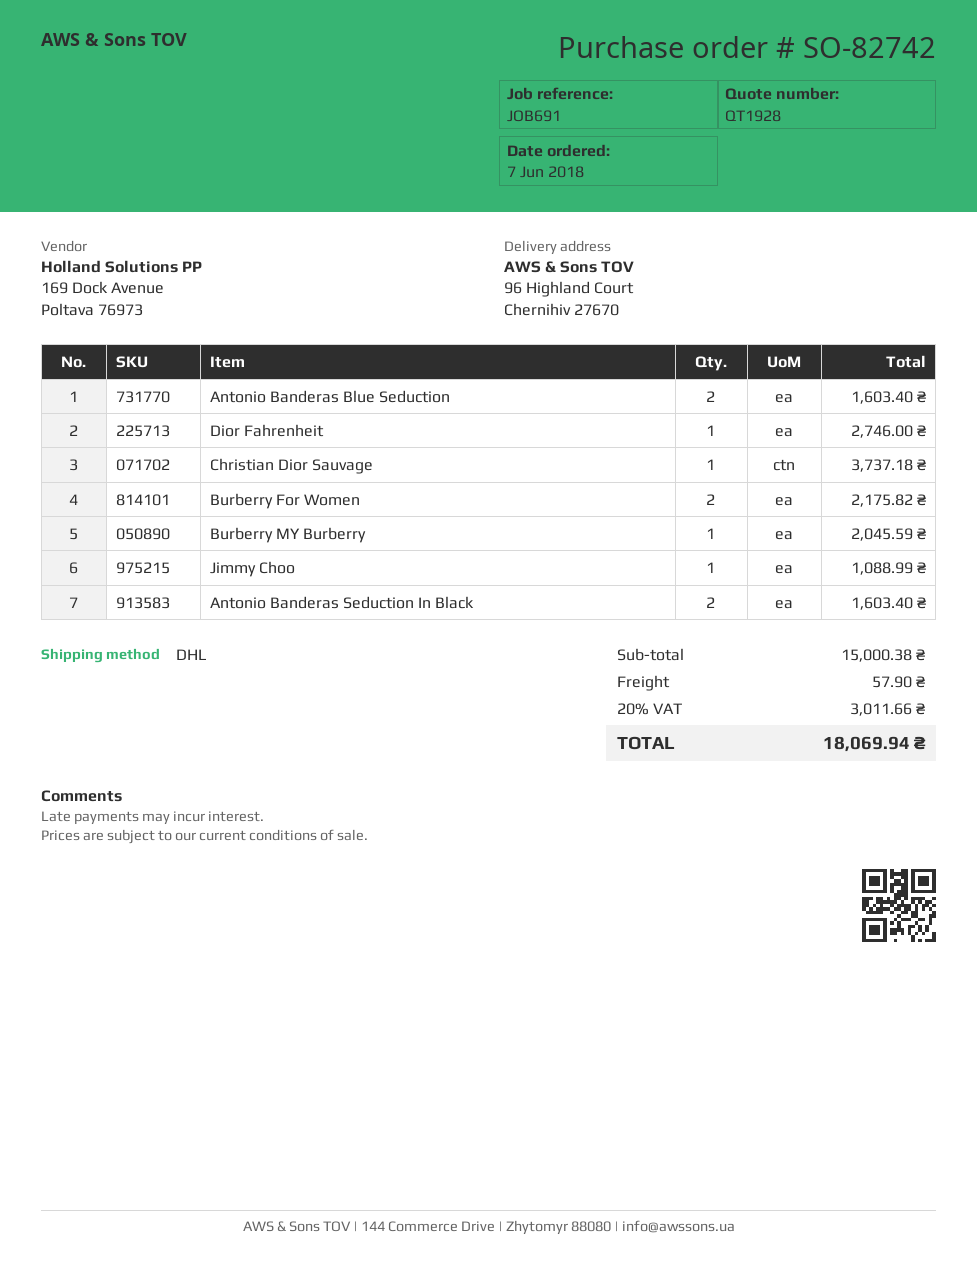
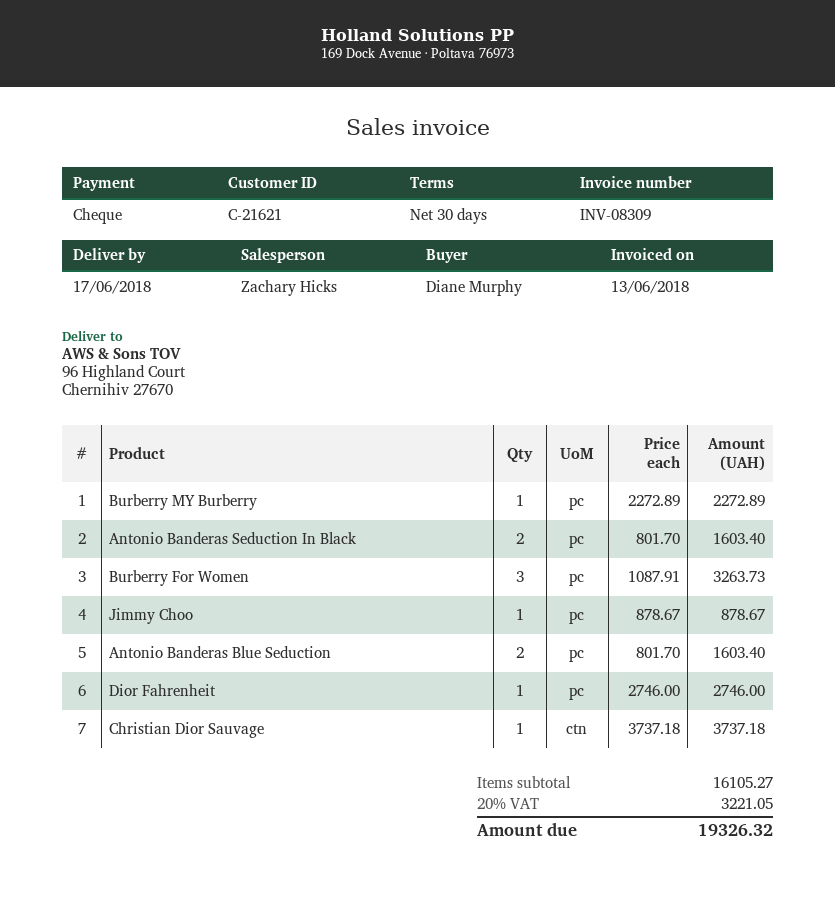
Burberry For Women: 2 for 2175.82 -> 3 for 3263.73
Burberry MY Burberry: 1 for 2045.59 -> 1 for 2272.89
Jimmy Choo: 1 for 1088.99 -> 1 for 878.67
subtotal: 15000.38 -> 16105.27
shipping: 57.90 -> none
tax: 20% = 3011.66 -> 20% = 3221.05
total: 18069.94 -> 19326.32

